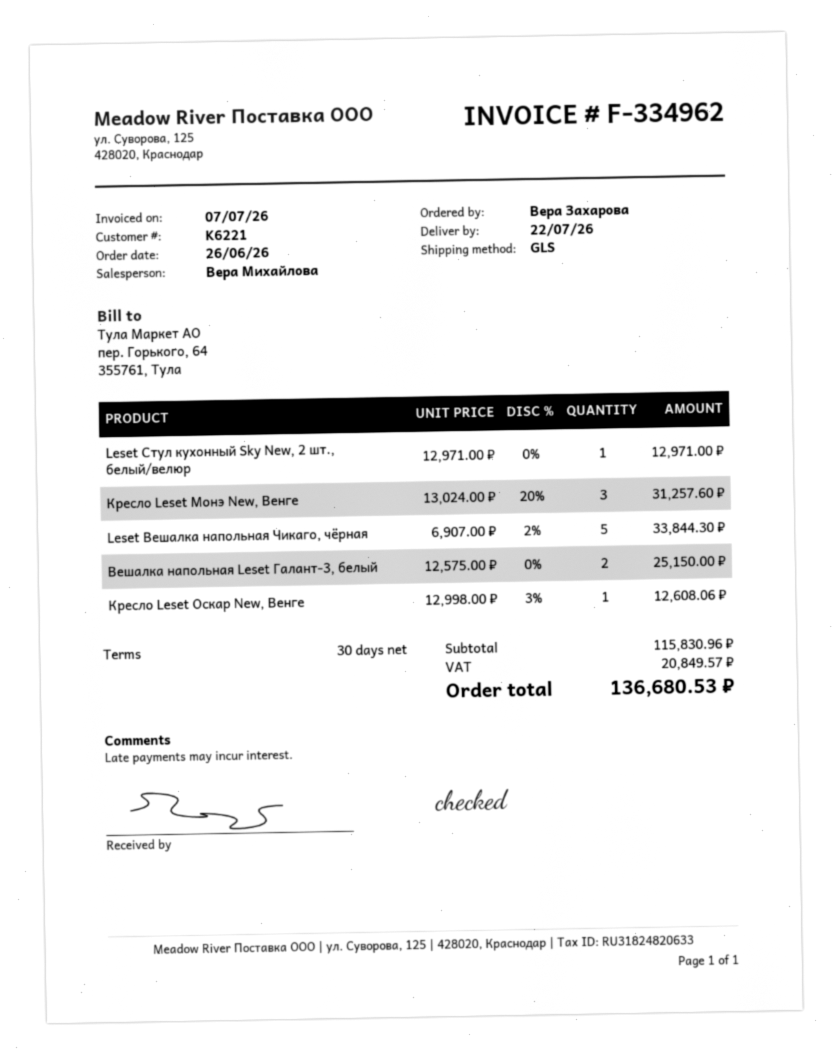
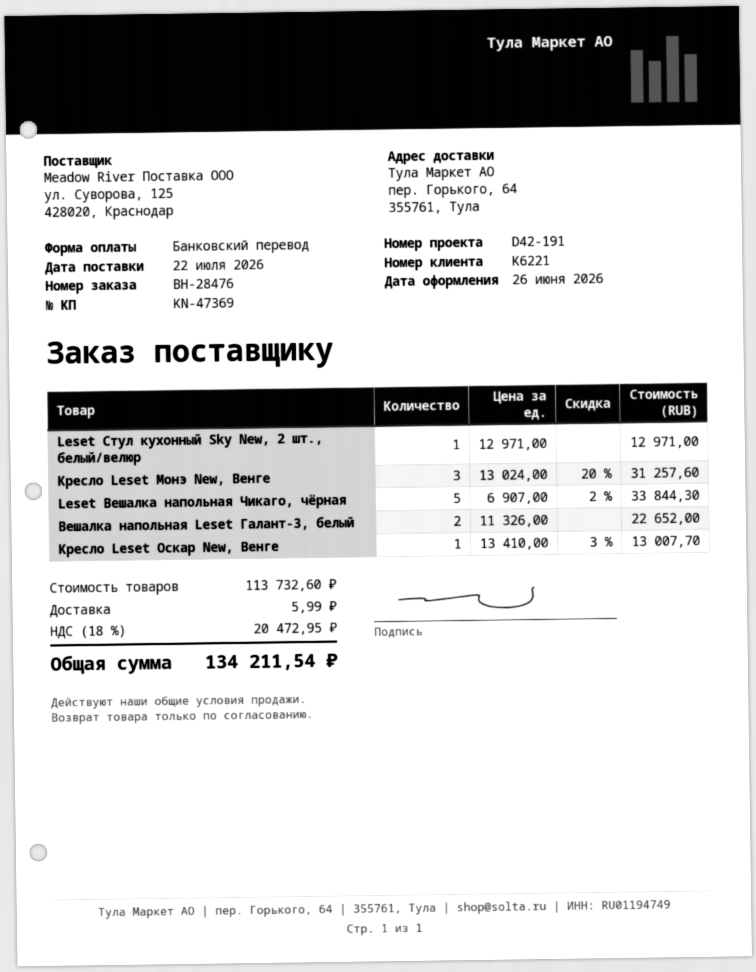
Вешалка напольная Leset Галант-3, белый: 2 x 12575.00 = 25150.00 -> 2 x 11326.00 = 22652.00
Кресло Leset Оскар New, Венге: 1 x 12998.00 - 3% = 12608.06 -> 1 x 13410.00 - 3% = 13007.70
subtotal: 115830.96 -> 113732.60
shipping: none -> 5.99
tax: 20849.57 -> 20472.95
total: 136680.53 -> 134211.54

